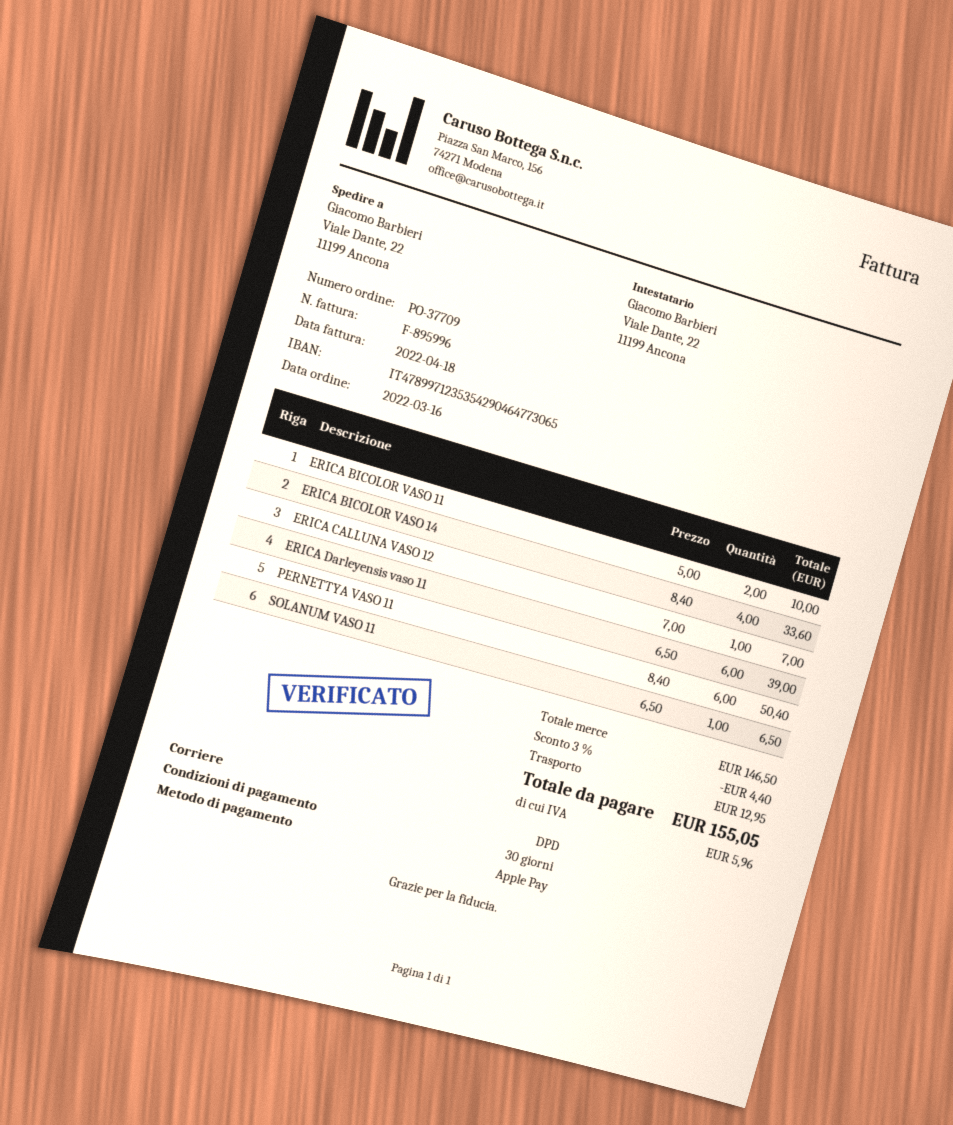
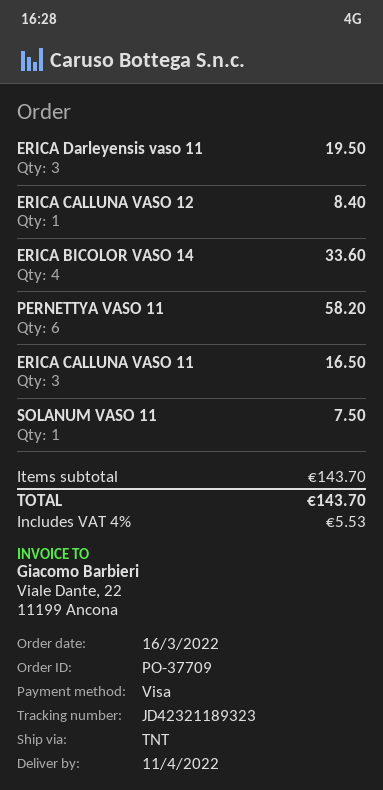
payment method: Apple Pay -> Visa
shipping method: DPD -> TNT
ERICA BICOLOR VASO 11: 2 for 10.00 -> none
ERICA CALLUNA VASO 12: 1 for 7.00 -> 1 for 8.40
ERICA Darleyensis vaso 11: 6 for 39.00 -> 3 for 19.50
PERNETTYA VASO 11: 6 for 50.40 -> 6 for 58.20
SOLANUM VASO 11: 1 for 6.50 -> 1 for 7.50
ERICA CALLUNA VASO 11: none -> 3 for 16.50
subtotal: 146.50 -> 143.70
discount: 3% = 4.40 -> none
shipping: 12.95 -> none
tax: 5.96 -> 5.53
total: 155.05 -> 143.70

